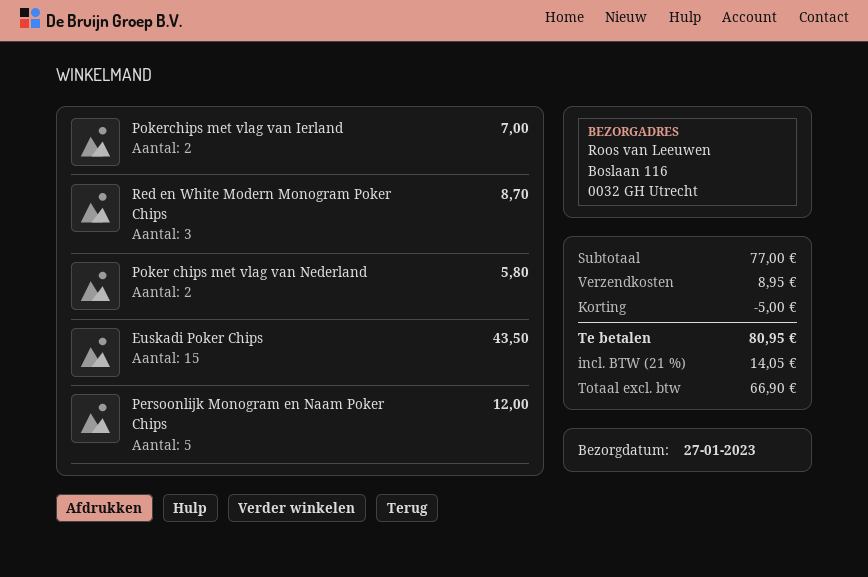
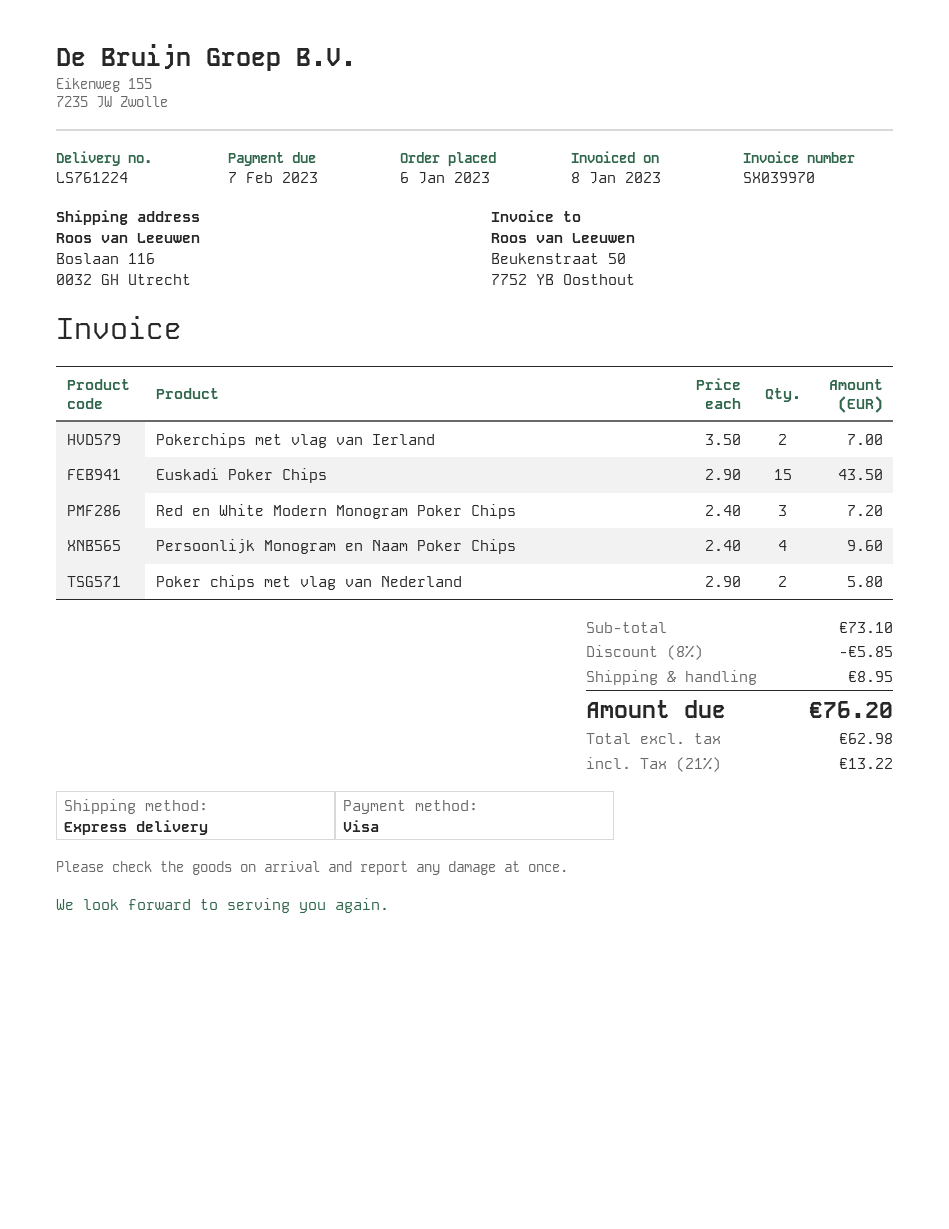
Red en White Modern Monogram Poker Chips: 3 for 8.70 -> 3 for 7.20
Persoonlijk Monogram en Naam Poker Chips: 5 for 12.00 -> 4 for 9.60
subtotal: 77.00 -> 73.10
discount: 5.00 -> 5.85
net: 66.90 -> 62.98
tax: 21% = 14.05 -> 21% = 13.22
total: 80.95 -> 76.20

